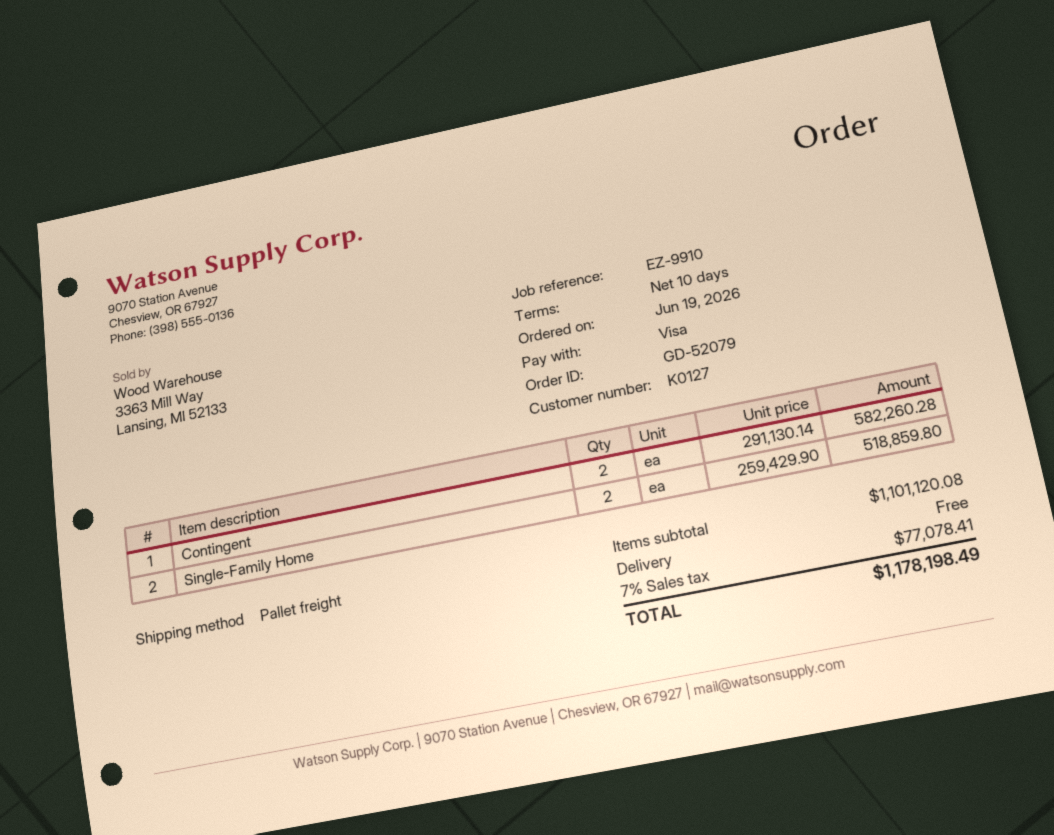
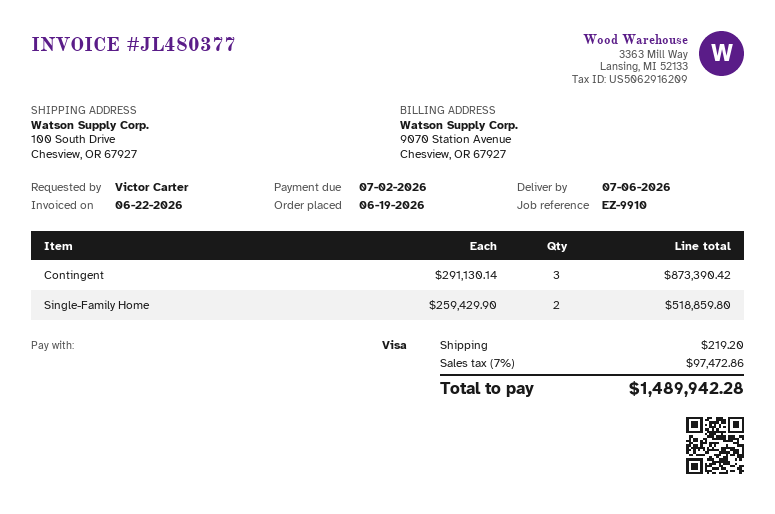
Contingent: 2 x 291130.14 = 582260.28 -> 3 x 291130.14 = 873390.42
shipping: 0.00 -> 219.20
tax: 7% = 77078.41 -> 7% = 97472.86
total: 1178198.49 -> 1489942.28

